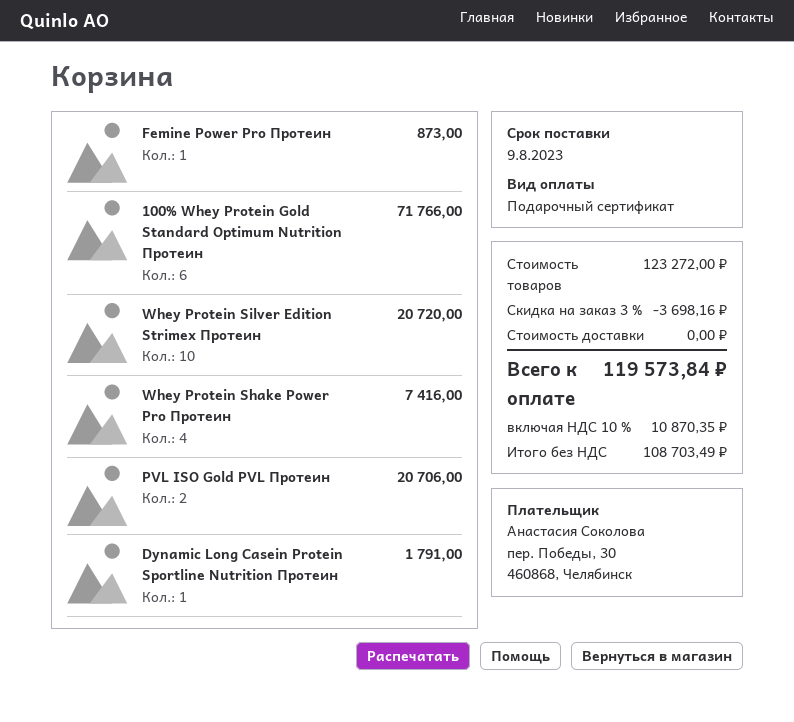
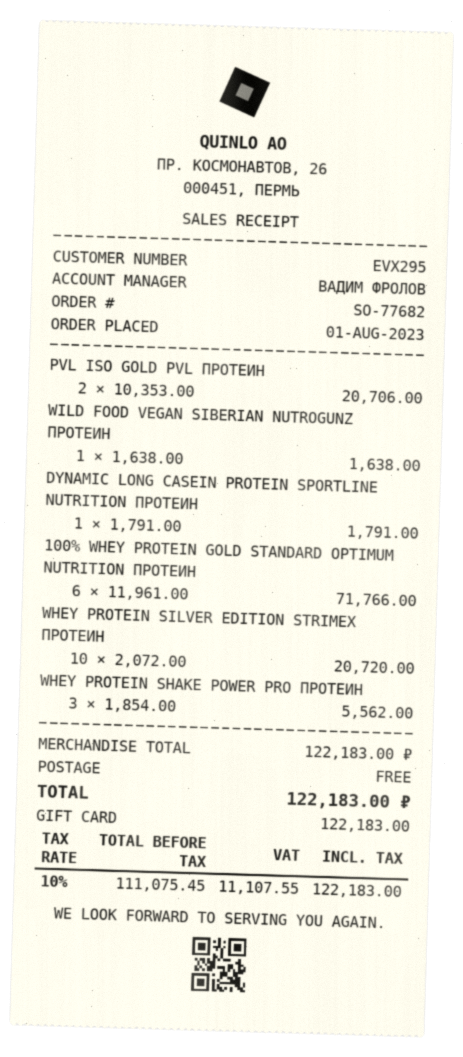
Femine Power Pro Протеин: 1 for 873.00 -> none
Whey Protein Shake Power Pro Протеин: 4 for 7416.00 -> 3 for 5562.00
WILD FOOD VEGAN SIBERIAN NUTROGUNZ ПРОТЕИН: none -> 1 for 1638.00
subtotal: 123272.00 -> 122183.00
discount: 3% = 3698.16 -> none
net: 108703.49 -> 111075.45
tax: 10% = 10870.35 -> 10% = 11107.55
total: 119573.84 -> 122183.00

